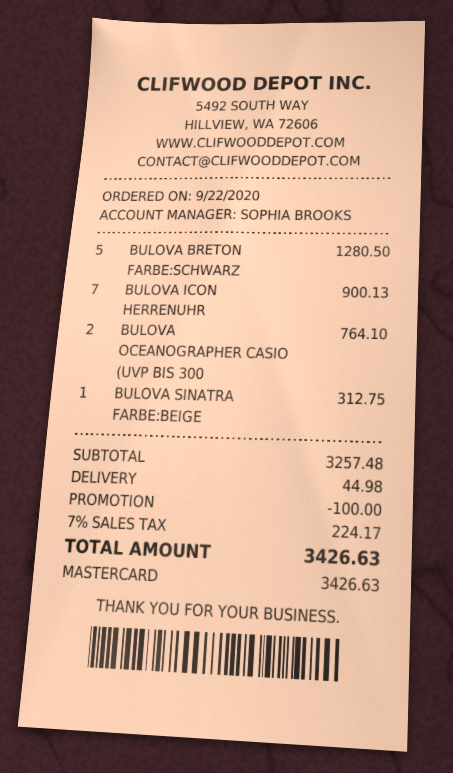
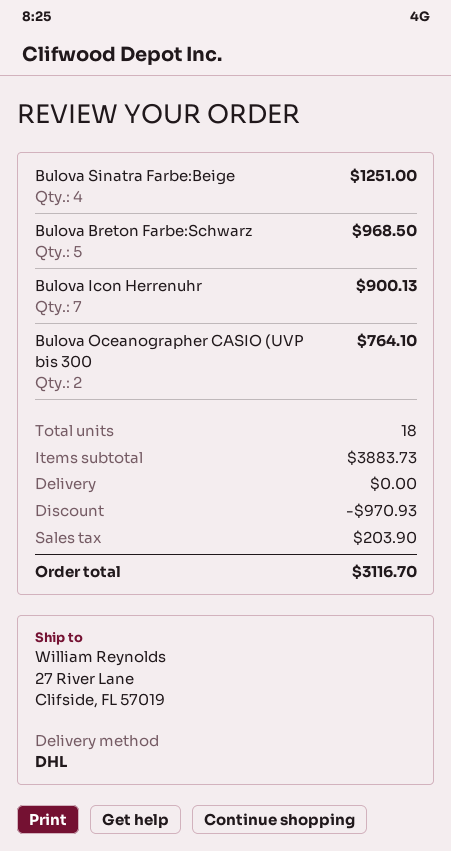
BULOVA BRETON FARBE:SCHWARZ: 5 for 1280.50 -> 5 for 968.50
BULOVA SINATRA FARBE:BEIGE: 1 for 312.75 -> 4 for 1251.00
subtotal: 3257.48 -> 3883.73
discount: 100.00 -> 970.93
shipping: 44.98 -> 0.00
tax: 224.17 -> 203.90
total: 3426.63 -> 3116.70

